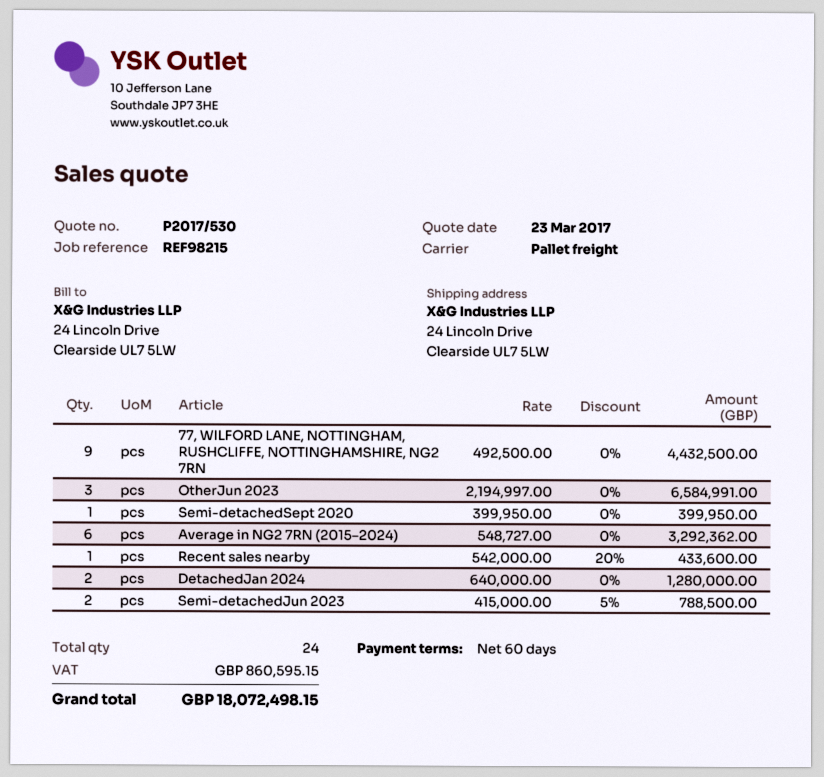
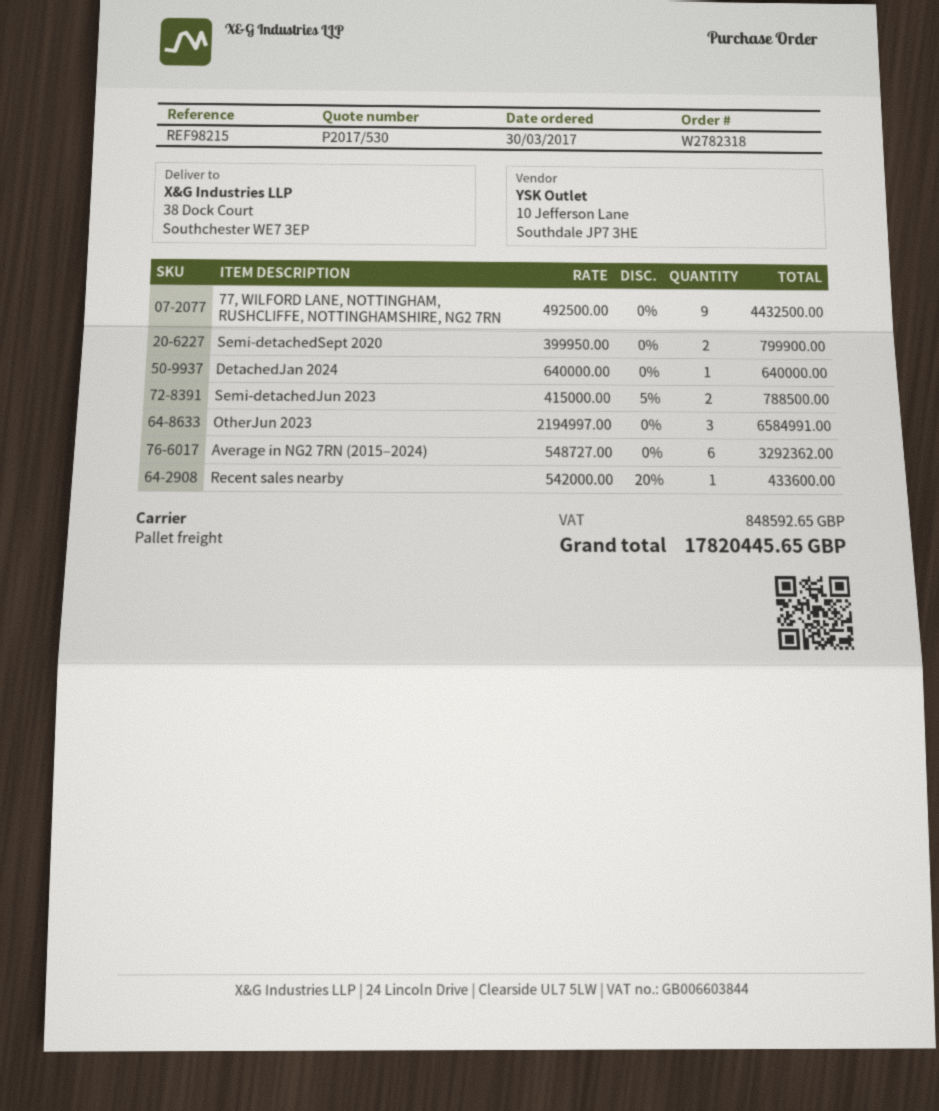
ship to: 24 Lincoln Drive, Clearside UL7 5LW -> 38 Dock Court, Southchester WE7 3EP
Semi-detachedSept 2020: 1 x 399950.00 = 399950.00 -> 2 x 399950.00 = 799900.00
DetachedJan 2024: 2 x 640000.00 = 1280000.00 -> 1 x 640000.00 = 640000.00
tax: 860595.15 -> 848592.65
total: 18072498.15 -> 17820445.65

